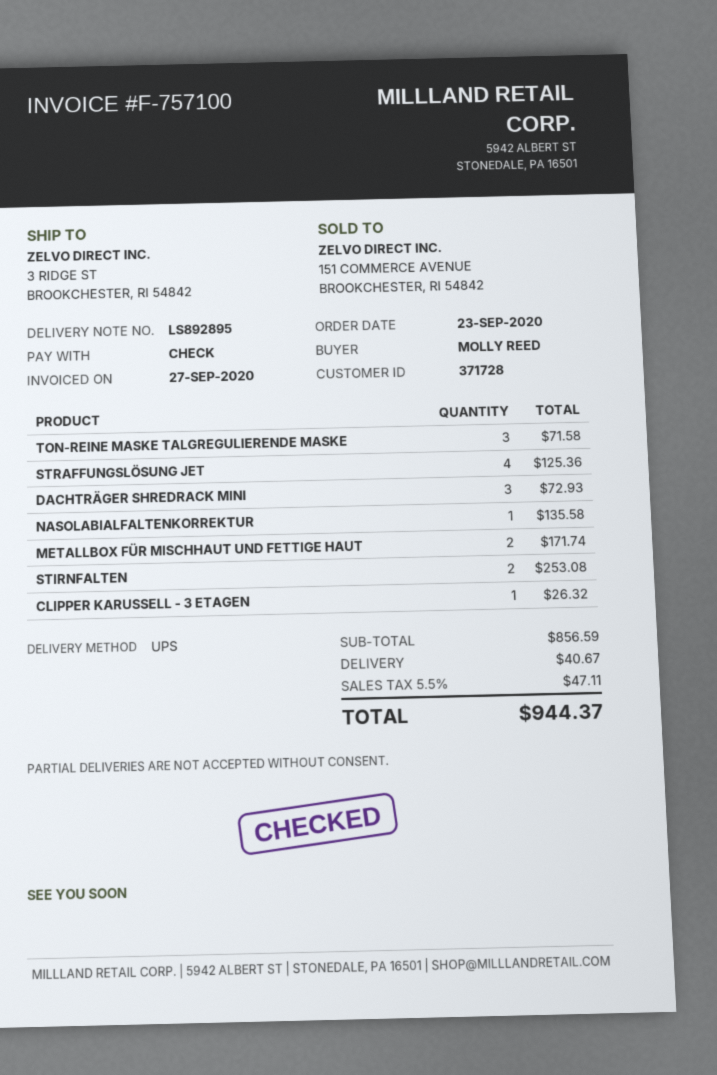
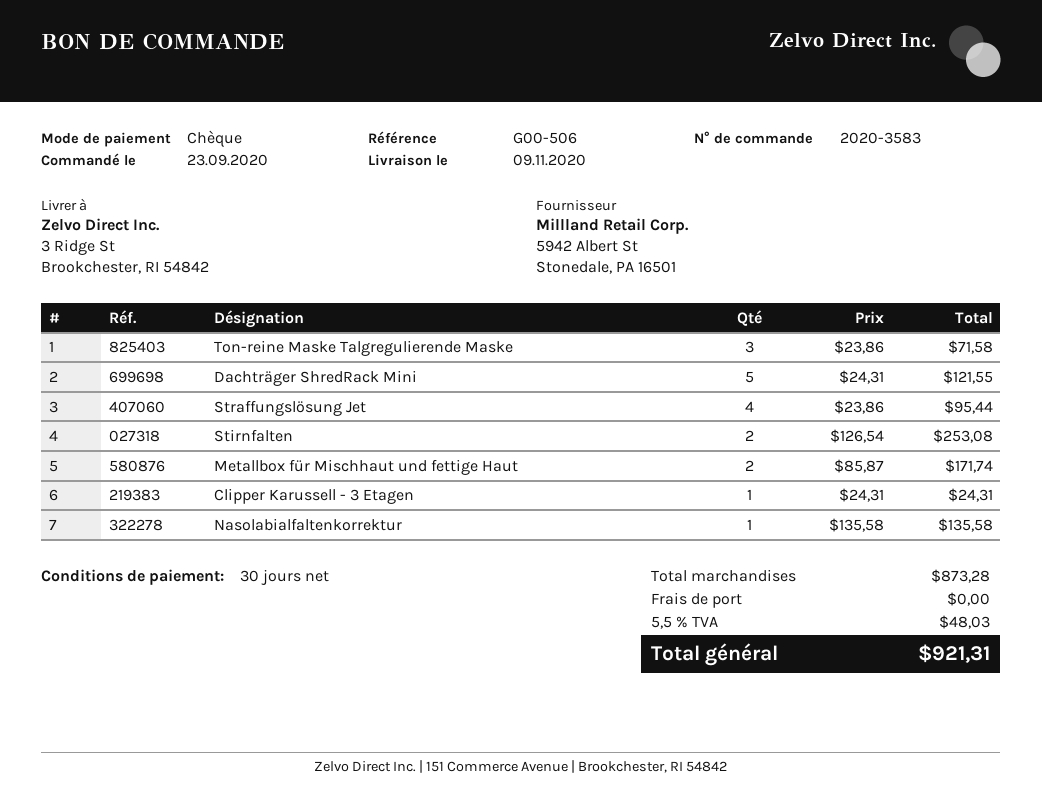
STRAFFUNGSLÖSUNG JET: 4 for 125.36 -> 4 for 95.44
DACHTRÄGER SHREDRACK MINI: 3 for 72.93 -> 5 for 121.55
CLIPPER KARUSSELL - 3 ETAGEN: 1 for 26.32 -> 1 for 24.31
subtotal: 856.59 -> 873.28
shipping: 40.67 -> 0.00
tax: 5.5% = 47.11 -> 5.5% = 48.03
total: 944.37 -> 921.31

